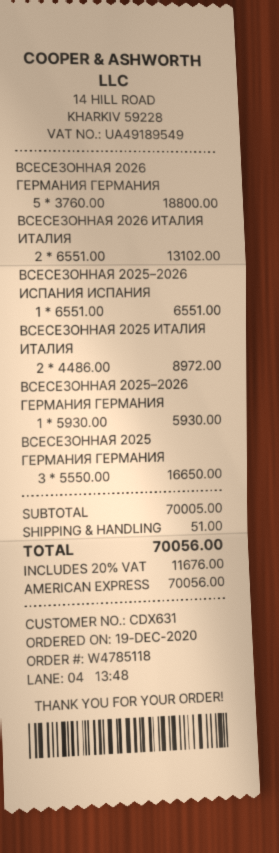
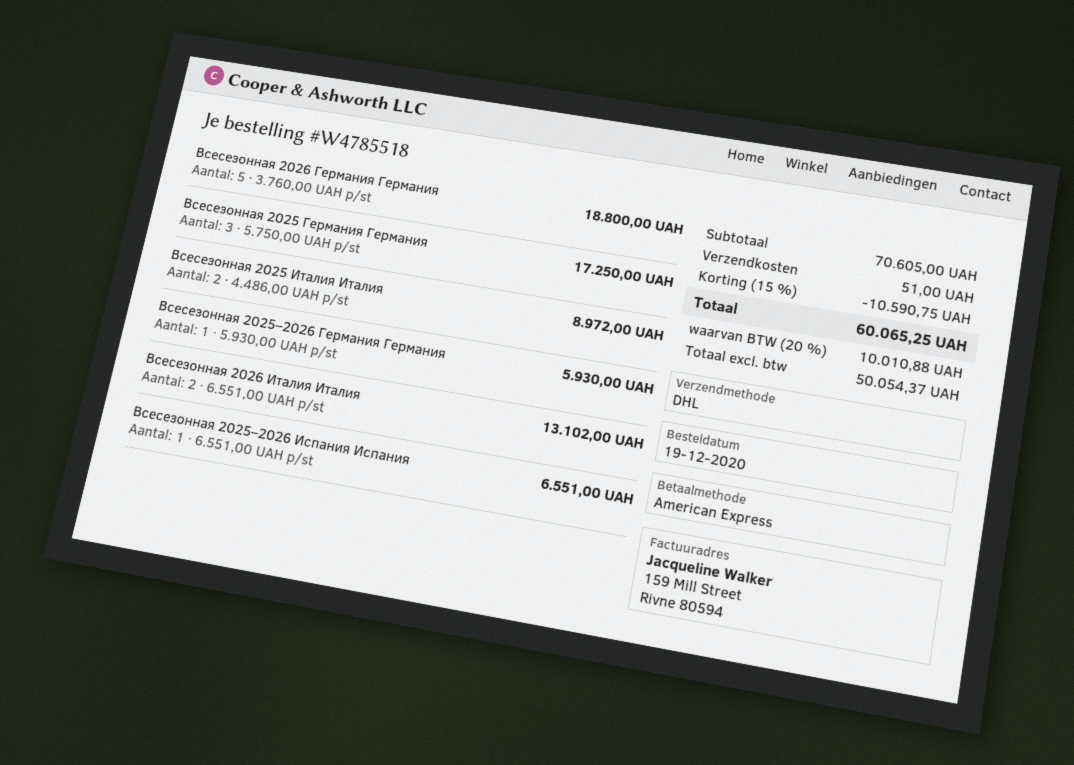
order number: W4785118 -> W4785518
ВСЕСЕЗОННАЯ 2025 ГЕРМАНИЯ ГЕРМАНИЯ: 3 x 5550.00 = 16650.00 -> 3 x 5750.00 = 17250.00
subtotal: 70005.00 -> 70605.00
discount: none -> 15% = 10590.75
tax: 20% = 11676.00 -> 20% = 10010.88
total: 70056.00 -> 60065.25

